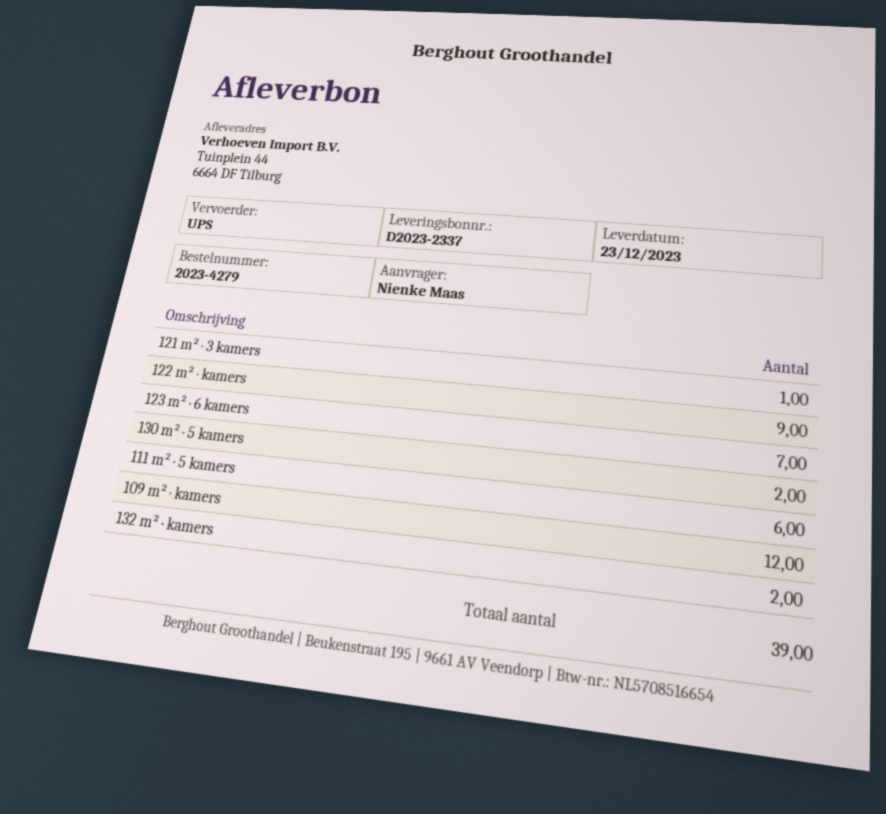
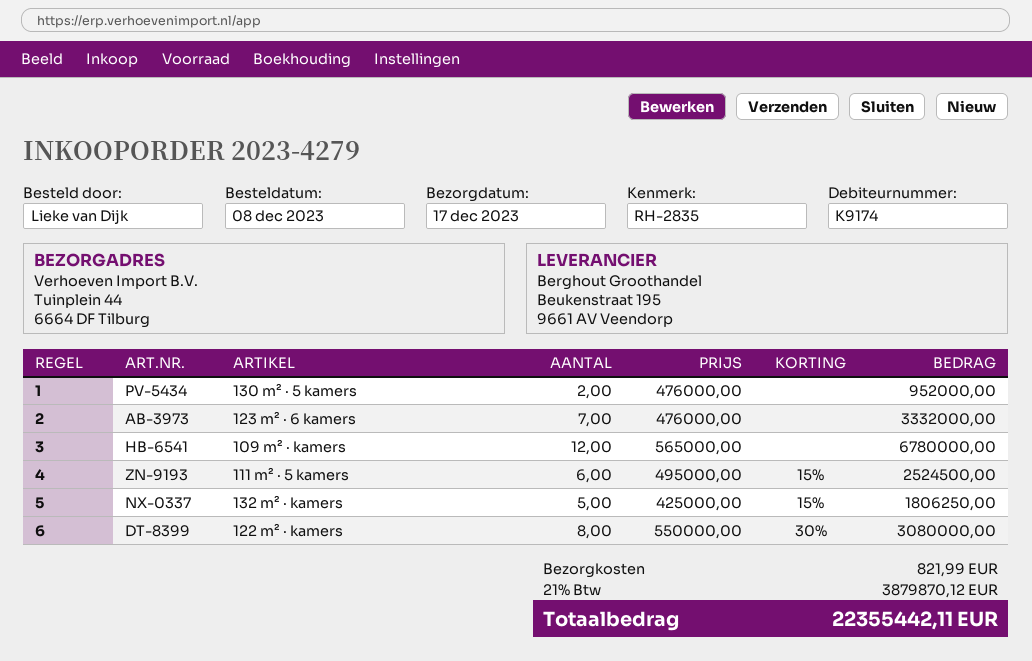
delivery date: 2023-12-23 -> 2023-12-17
ordered by: Nienke Maas -> Lieke van Dijk
121 m² · 3 kamers: 1 -> none
122 m² · kamers: 9 -> 8
132 m² · kamers: 2 -> 5

